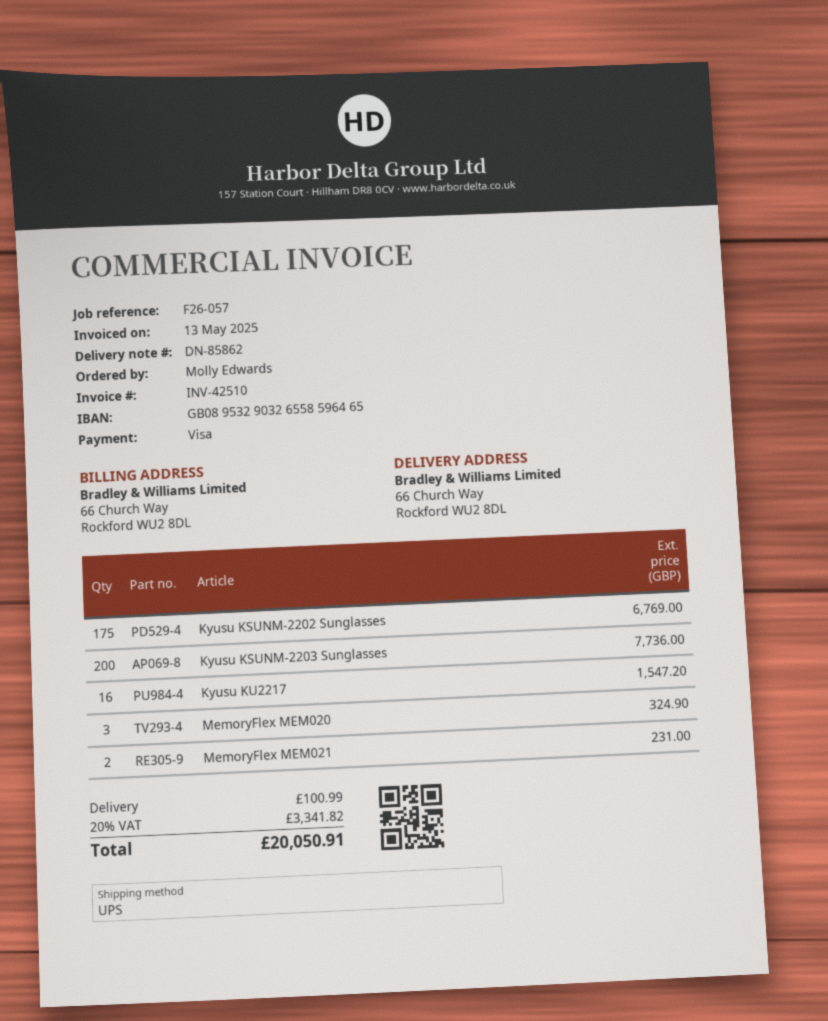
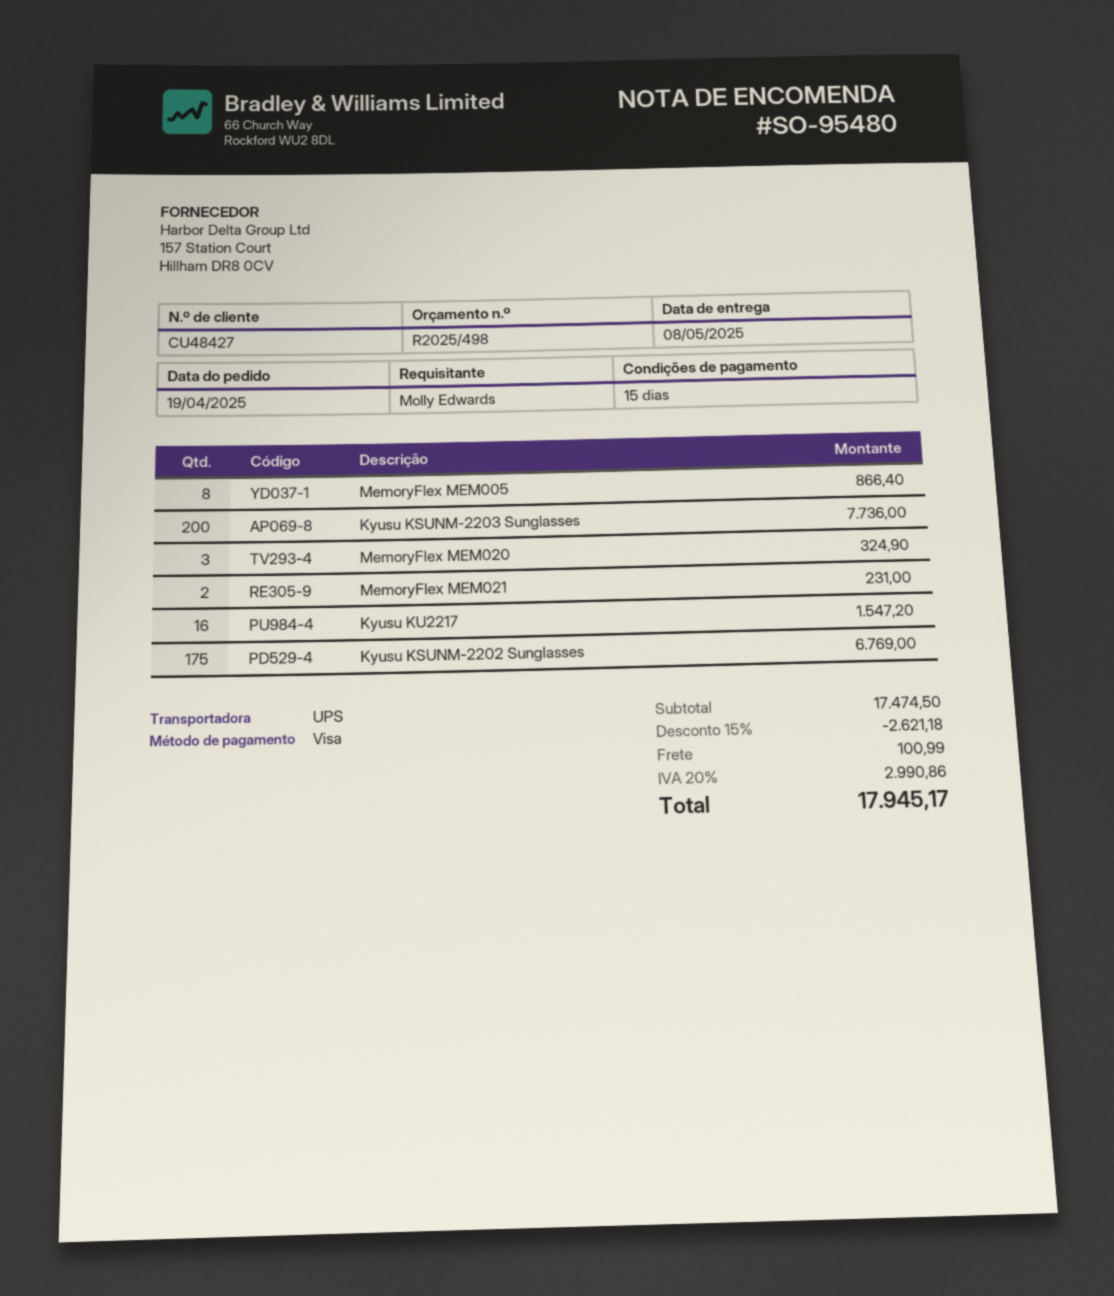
MemoryFlex MEM005: none -> 8 for 866.40
discount: none -> 15% = 2621.18
tax: 20% = 3341.82 -> 20% = 2990.86
total: 20050.91 -> 17945.17

